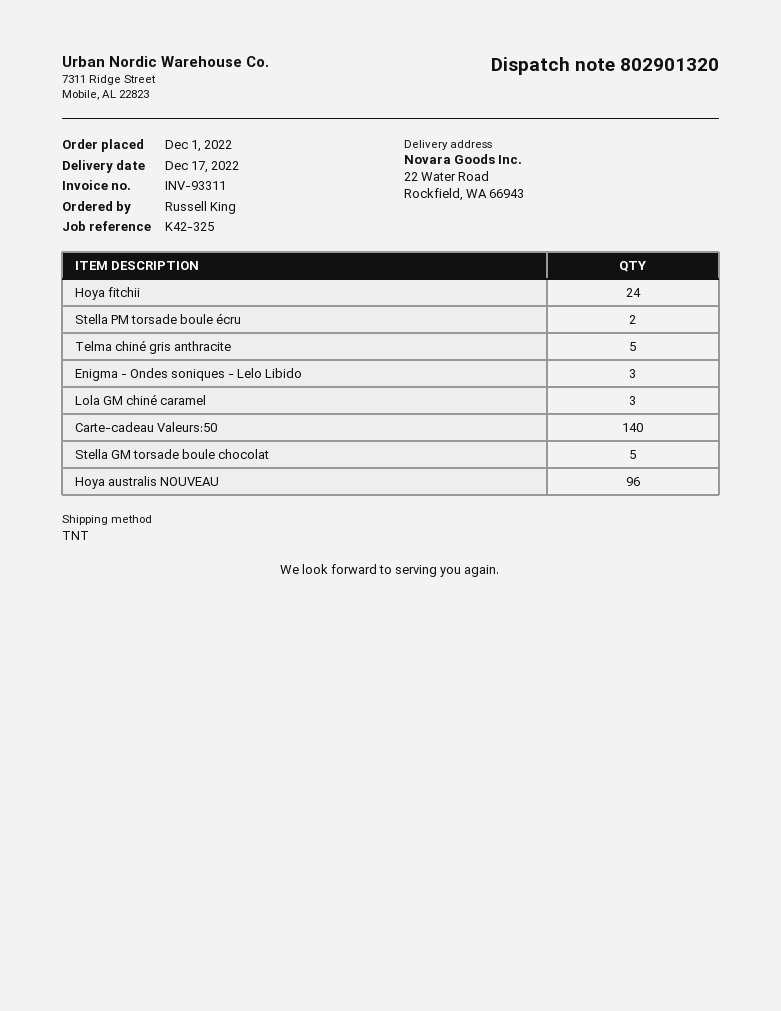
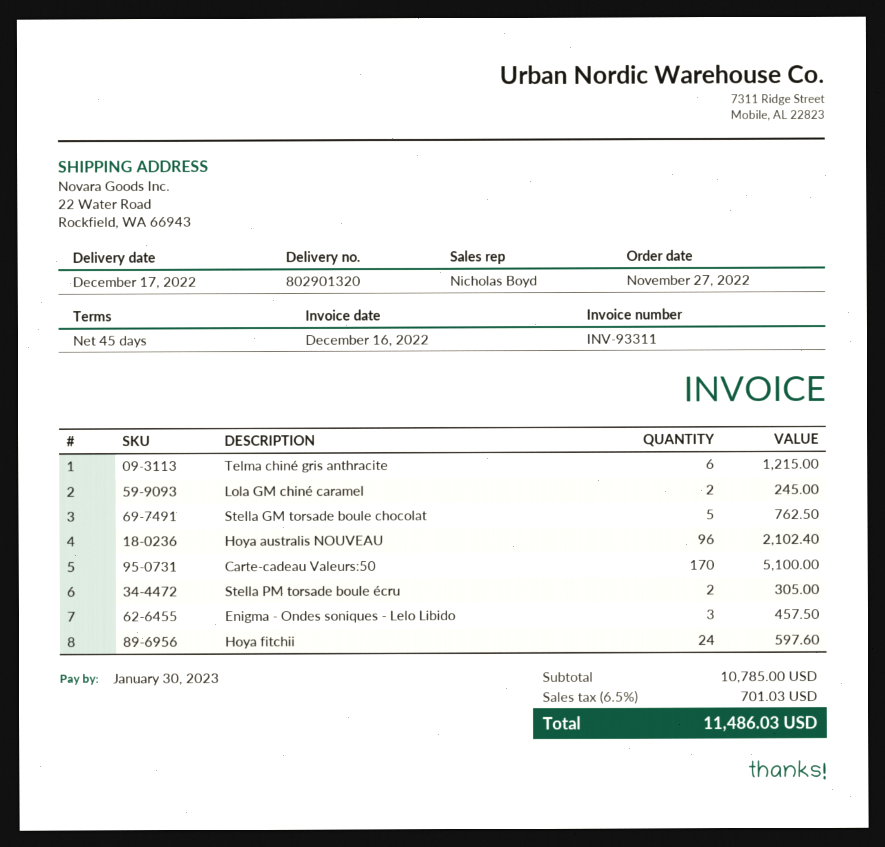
order date: 2022-12-01 -> 2022-11-27
Telma chiné gris anthracite: 5 -> 6
Lola GM chiné caramel: 3 -> 2
Carte-cadeau Valeurs:50: 140 -> 170

